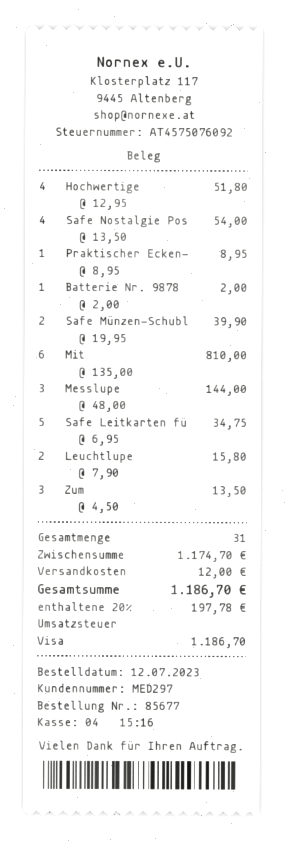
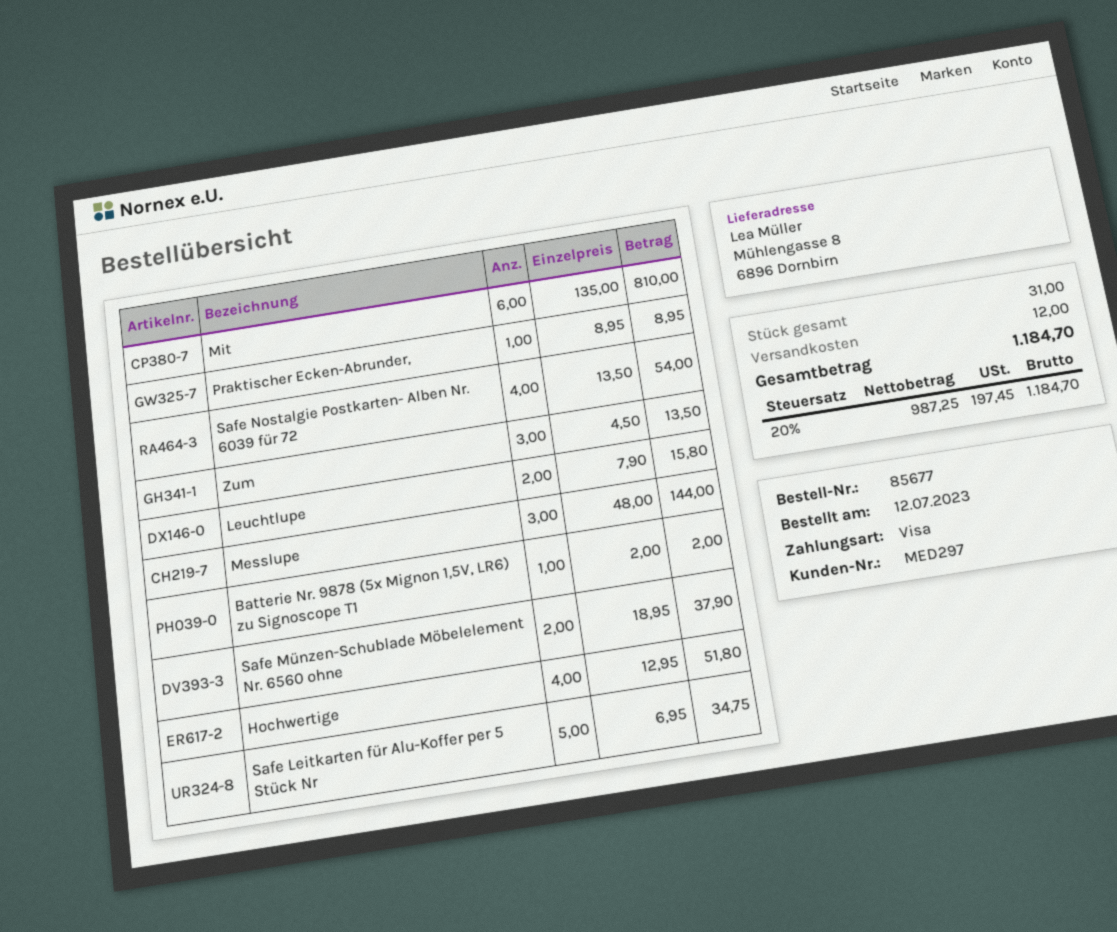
Safe Münzen-Schubl: 2 x 19.95 = 39.90 -> 2 x 18.95 = 37.90
tax: 20% = 197.78 -> 20% = 197.45
total: 1186.70 -> 1184.70

